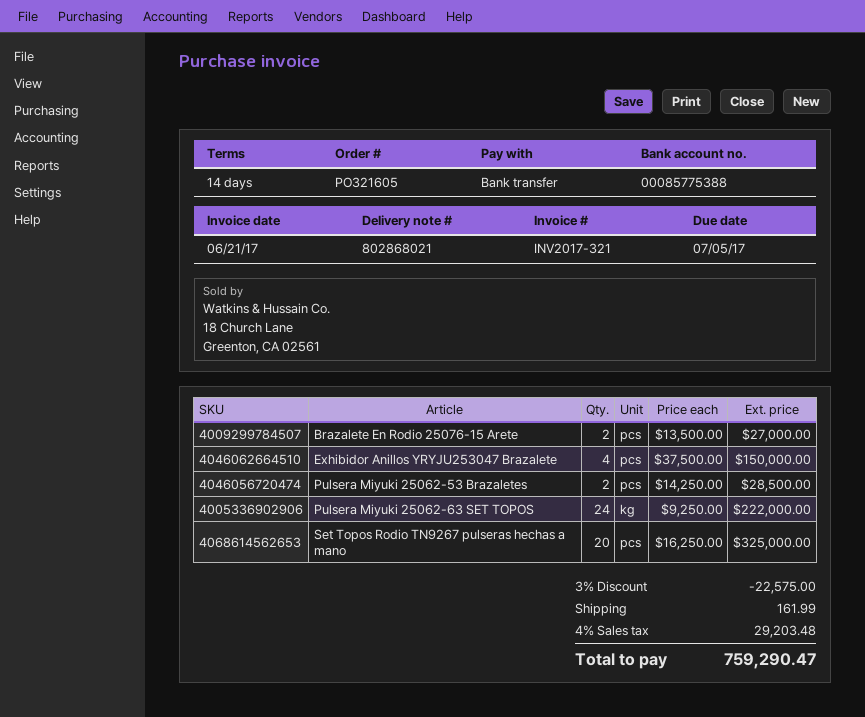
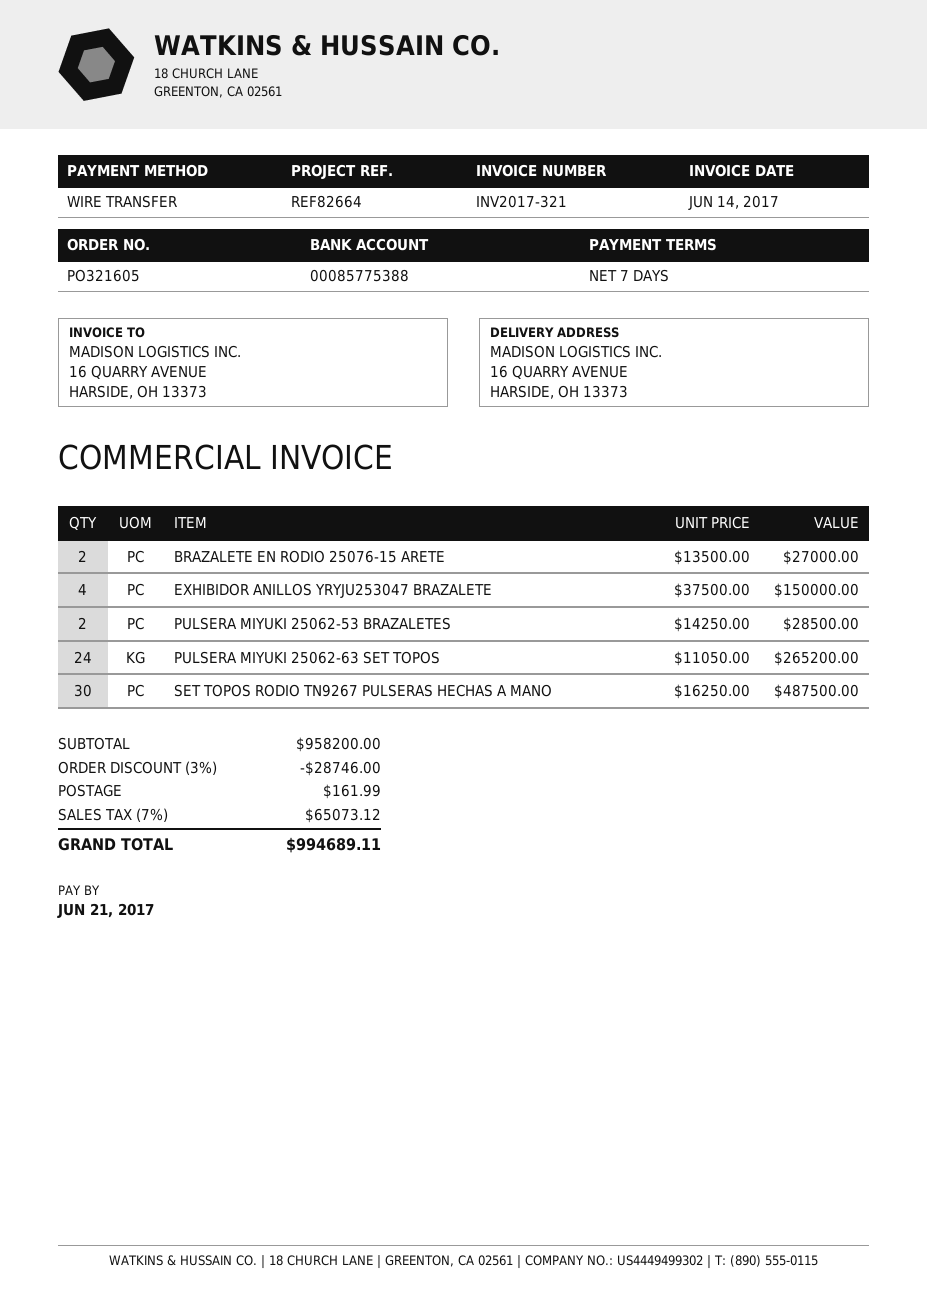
invoice date: 2017-06-21 -> 2017-06-14
payment terms: 14 days -> 7 days
due date: 2017-07-05 -> 2017-06-21
Pulsera Miyuki 25062-63 SET TOPOS: 24 x 9250.00 = 222000.00 -> 24 x 11050.00 = 265200.00
Set Topos Rodio TN9267 pulseras hechas a mano: 20 x 16250.00 = 325000.00 -> 30 x 16250.00 = 487500.00
discount: 3% = 22575.00 -> 3% = 28746.00
tax: 4% = 29203.48 -> 7% = 65073.12
total: 759290.47 -> 994689.11

